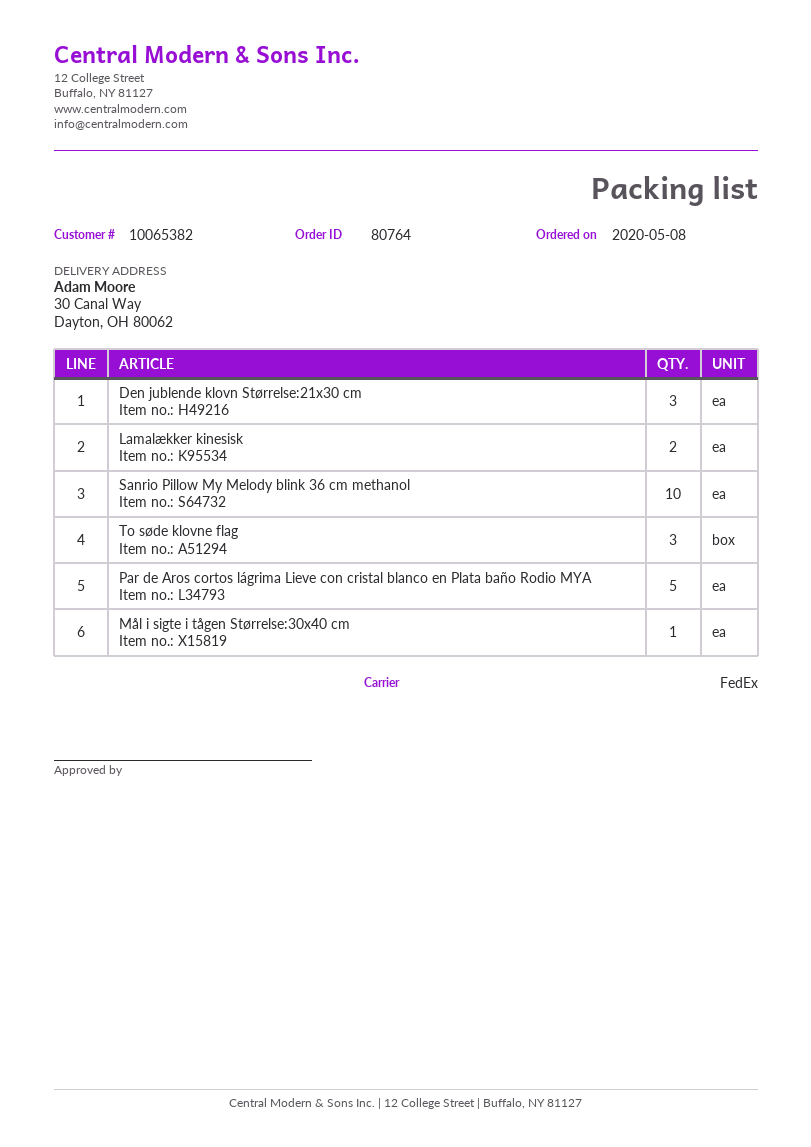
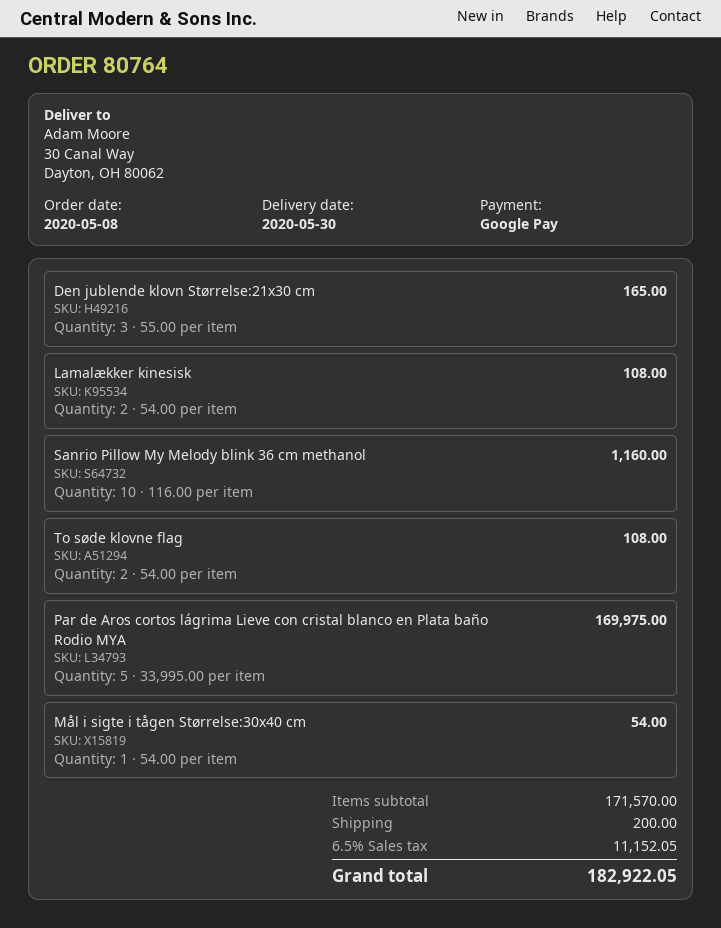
To søde klovne flag: 3 -> 2

